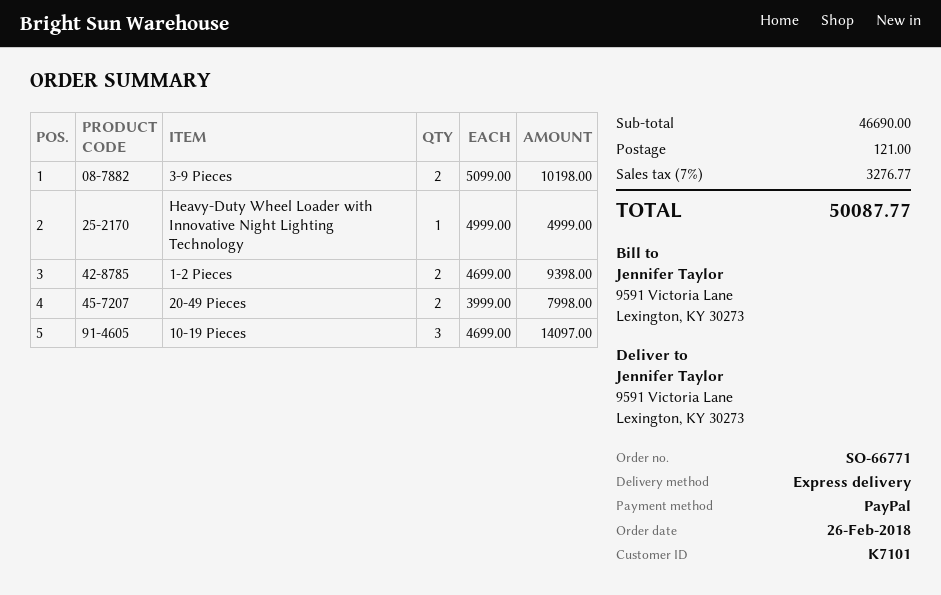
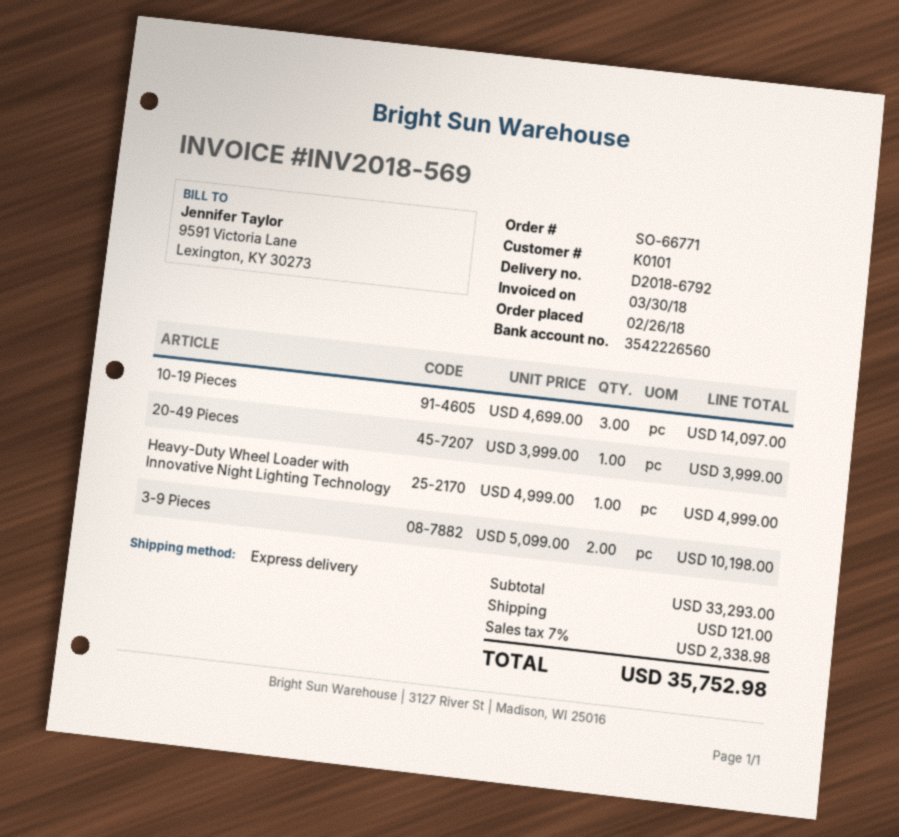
customer number: K7101 -> K0101
1-2 Pieces: 2 x 4699.00 = 9398.00 -> none
20-49 Pieces: 2 x 3999.00 = 7998.00 -> 1 x 3999.00 = 3999.00
subtotal: 46690.00 -> 33293.00
tax: 7% = 3276.77 -> 7% = 2338.98
total: 50087.77 -> 35752.98

